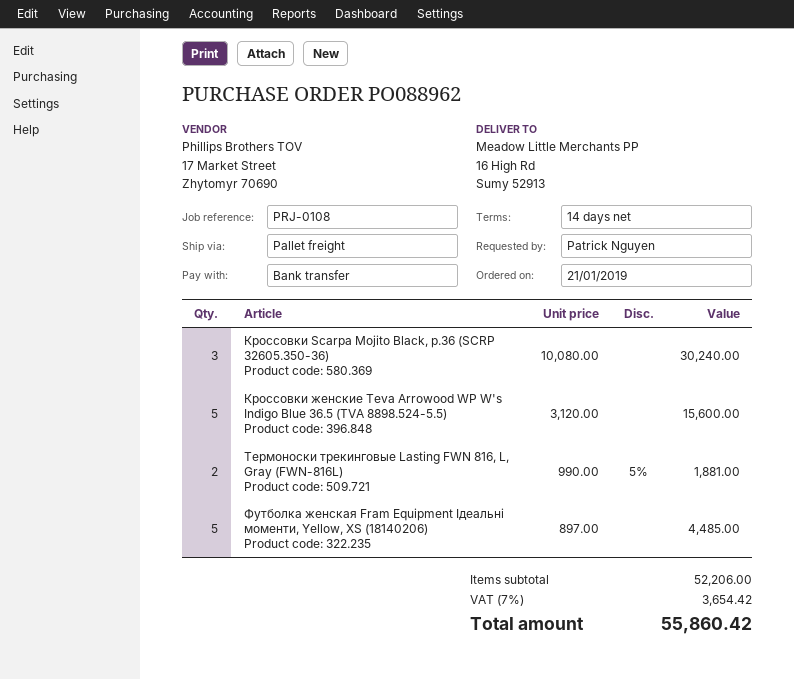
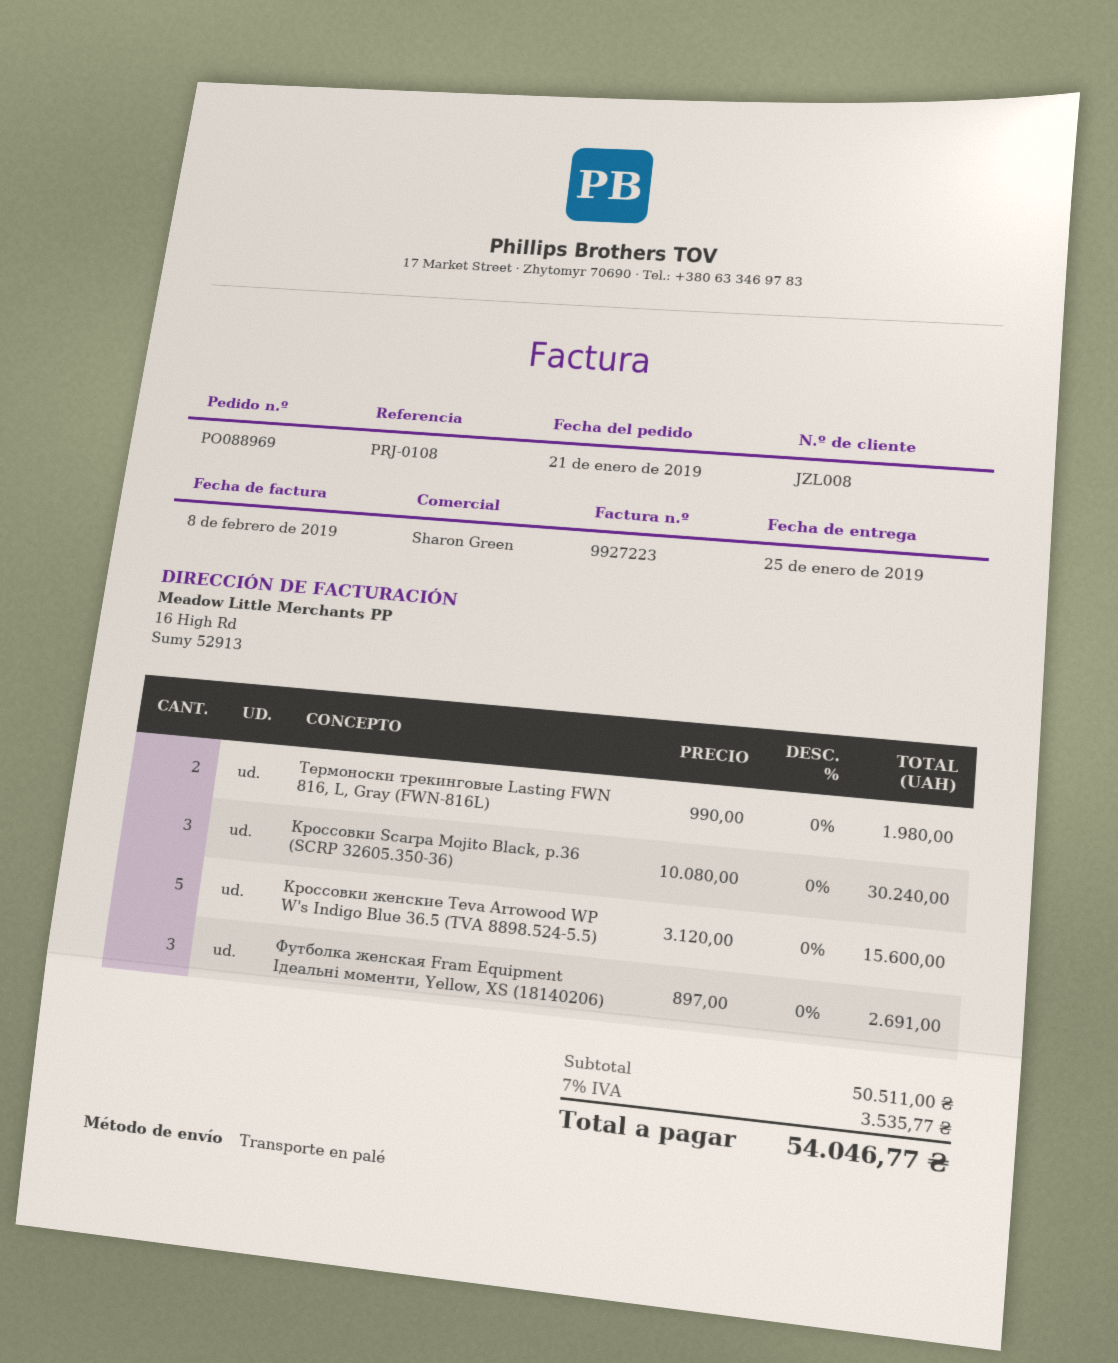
order number: PO088962 -> PO088969
Термоноски трекинговые Lasting FWN 816, L, Gray (FWN-816L): 2 x 990.00 - 5% = 1881.00 -> 2 x 990.00 = 1980.00
Футболка женская Fram Equipment Ідеальні моменти, Yellow, XS (18140206): 5 x 897.00 = 4485.00 -> 3 x 897.00 = 2691.00
subtotal: 52206.00 -> 50511.00
tax: 7% = 3654.42 -> 7% = 3535.77
total: 55860.42 -> 54046.77

